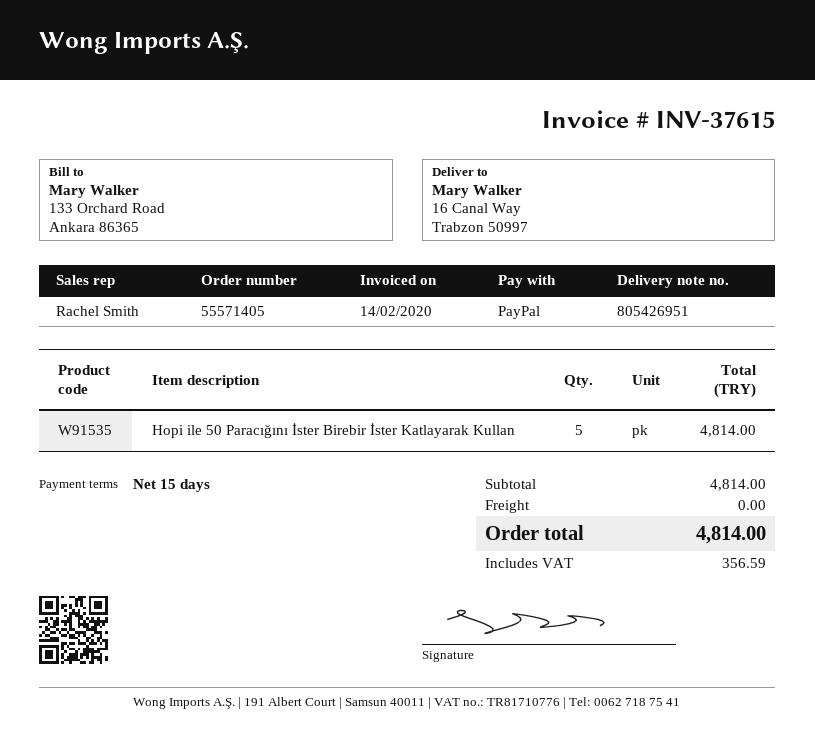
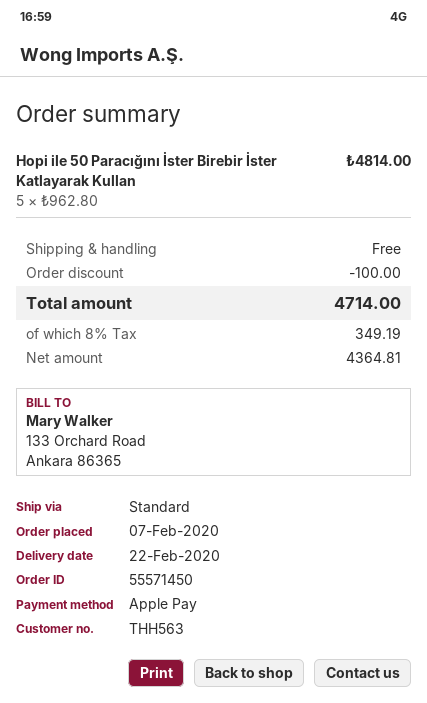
order number: 55571405 -> 55571450
payment method: PayPal -> Apple Pay
discount: none -> 100.00
tax: 356.59 -> 349.19
total: 4814.00 -> 4714.00

